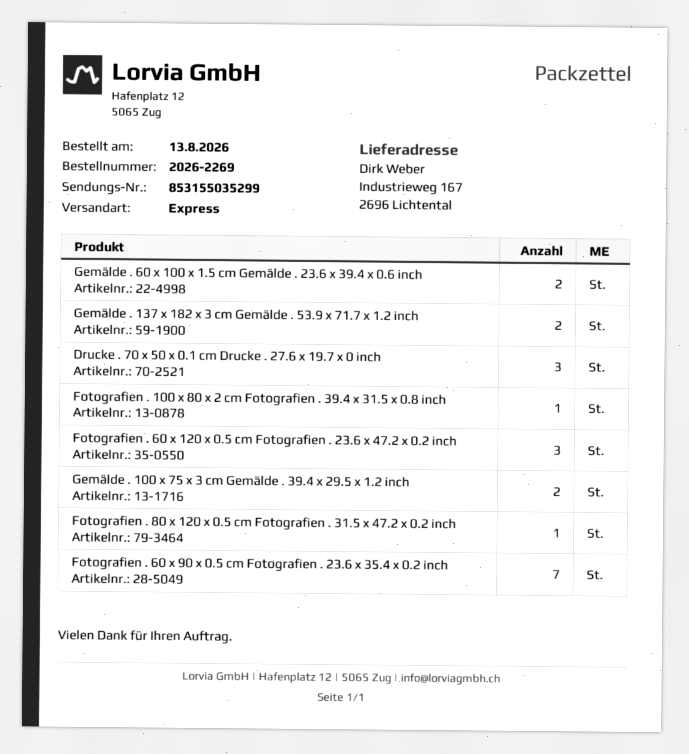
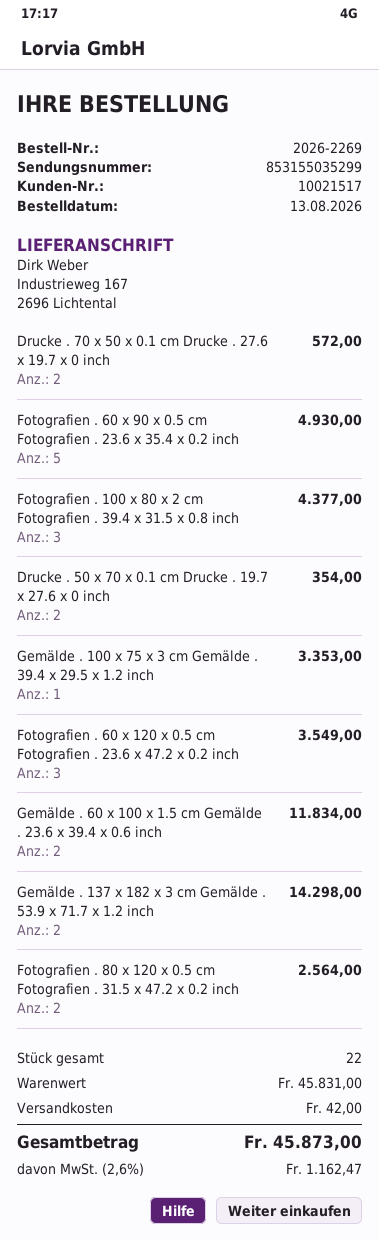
Drucke . 70 x 50 x 0.1 cm Drucke . 27.6 x 19.7 x 0 inch: 3 -> 2
Fotografien . 100 x 80 x 2 cm Fotografien . 39.4 x 31.5 x 0.8 inch: 1 -> 3
Gemälde . 100 x 75 x 3 cm Gemälde . 39.4 x 29.5 x 1.2 inch: 2 -> 1
Fotografien . 80 x 120 x 0.5 cm Fotografien . 31.5 x 47.2 x 0.2 inch: 1 -> 2
Fotografien . 60 x 90 x 0.5 cm Fotografien . 23.6 x 35.4 x 0.2 inch: 7 -> 5
Drucke . 50 x 70 x 0.1 cm Drucke . 19.7 x 27.6 x 0 inch: none -> 2

